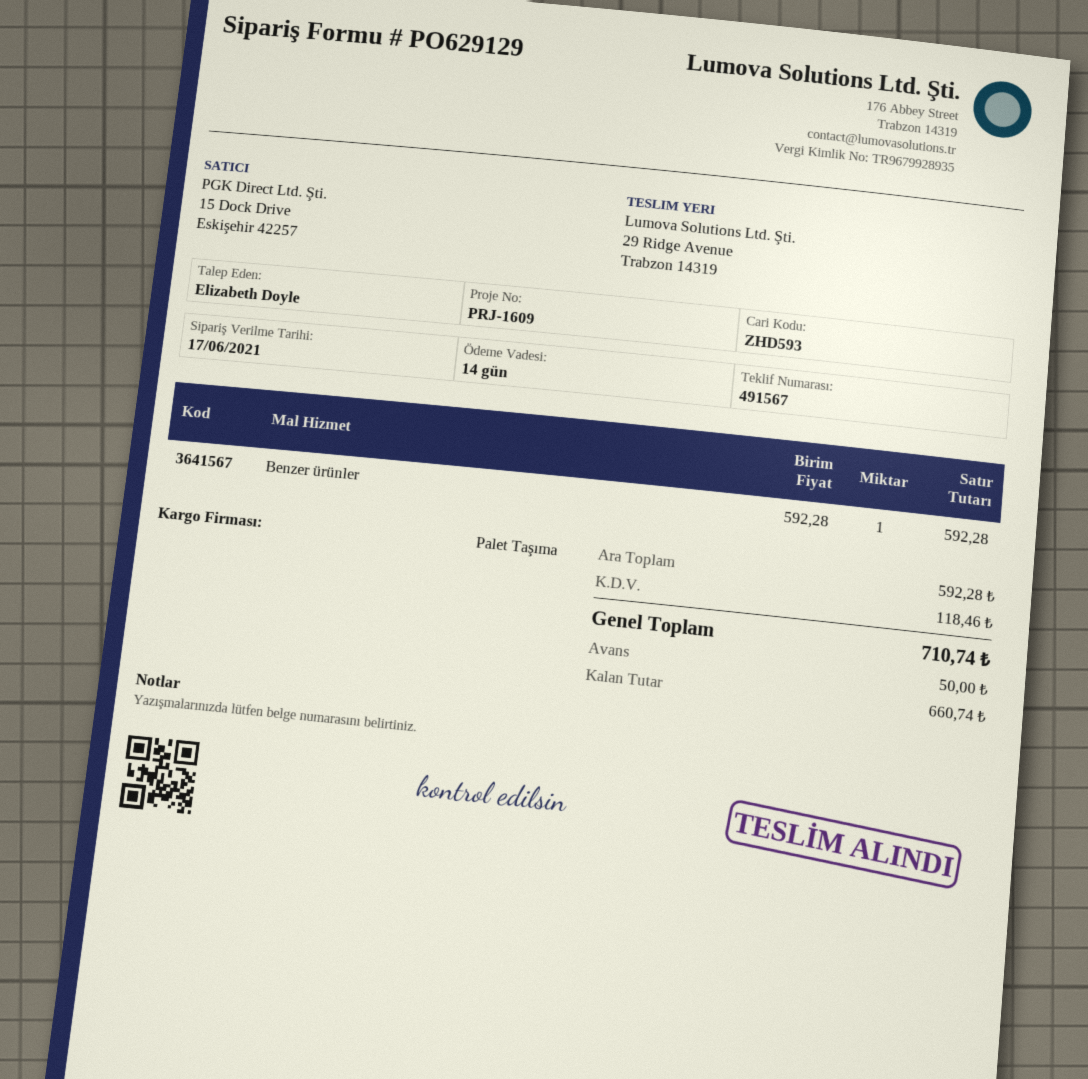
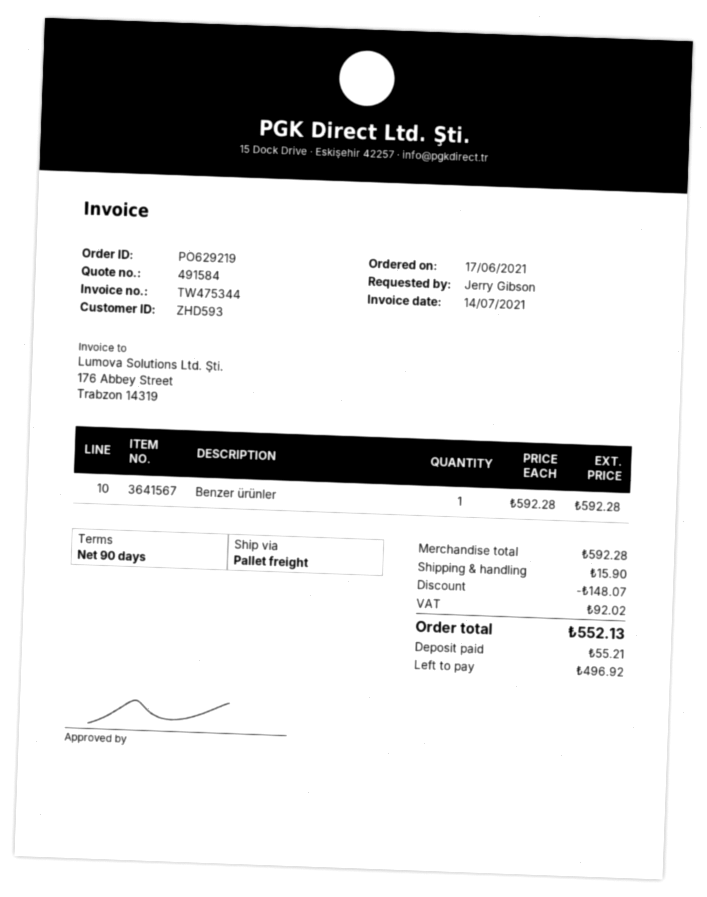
quote number: 491567 -> 491584
order number: PO629129 -> PO629219
payment terms: 14 days -> 90 days
ordered by: Elizabeth Doyle -> Jerry Gibson
discount: none -> 148.07
shipping: none -> 15.90
tax: 118.46 -> 92.02
total: 710.74 -> 552.13
deposit: 50.00 -> 55.21
balance: 660.74 -> 496.92

